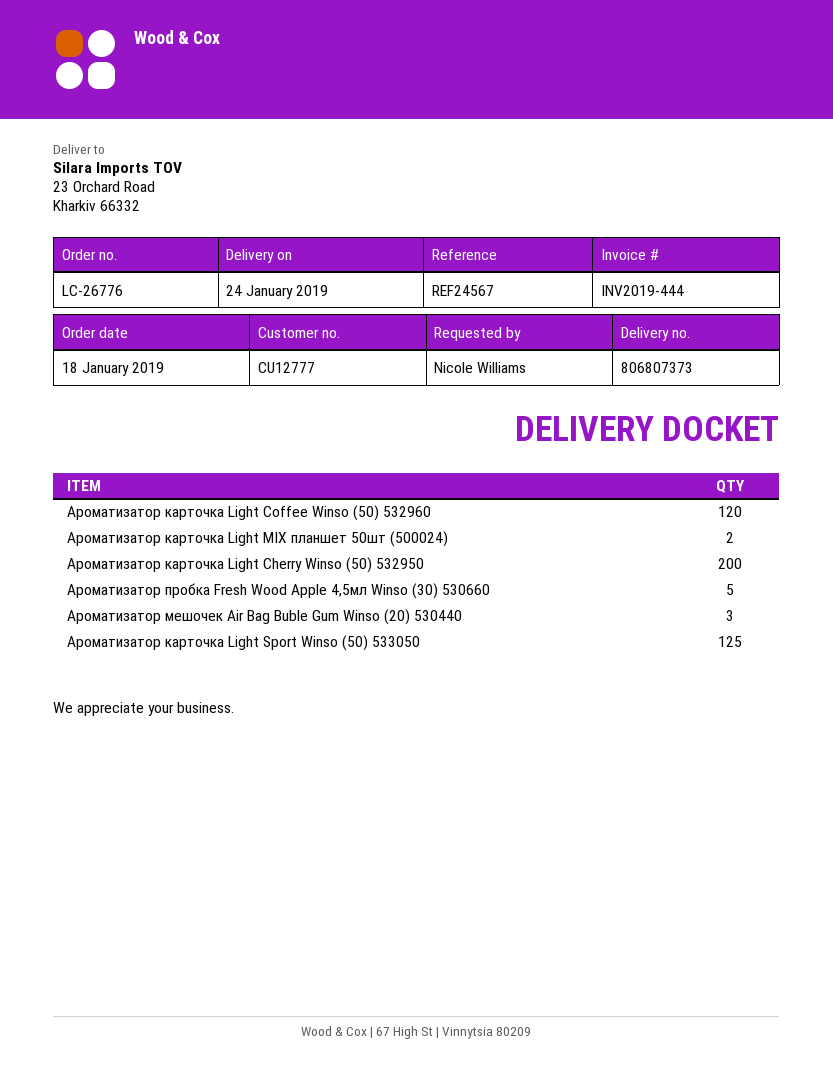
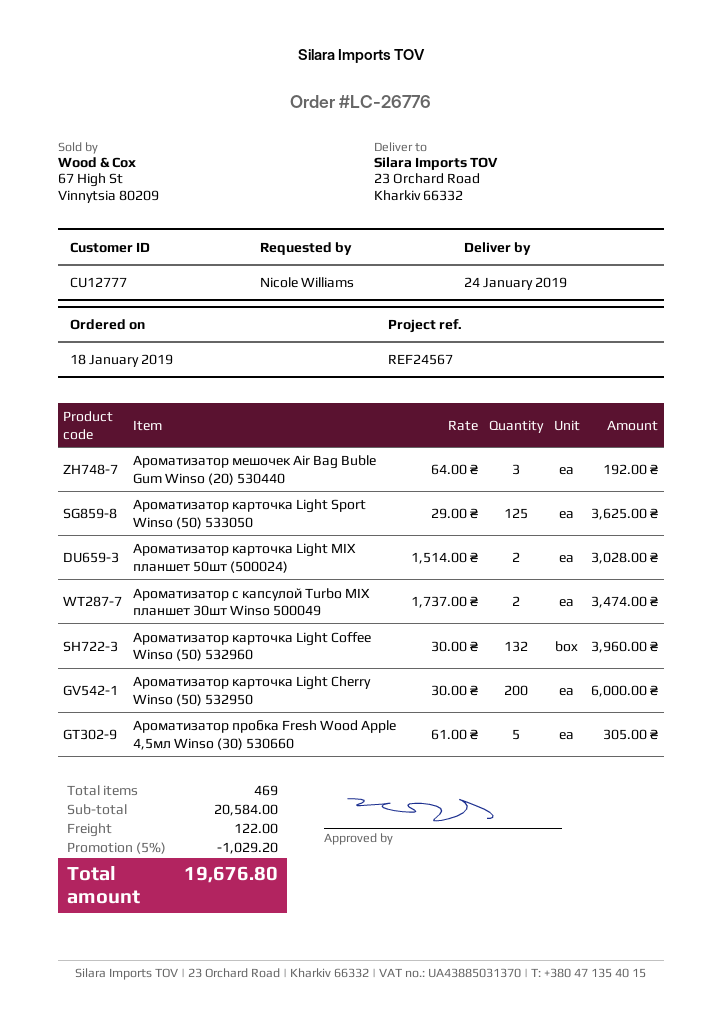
Ароматизатор карточка Light Coffee Winso (50) 532960: 120 -> 132
Ароматизатор с капсулой Turbo MIX планшет 30шт Winso 500049: none -> 2

